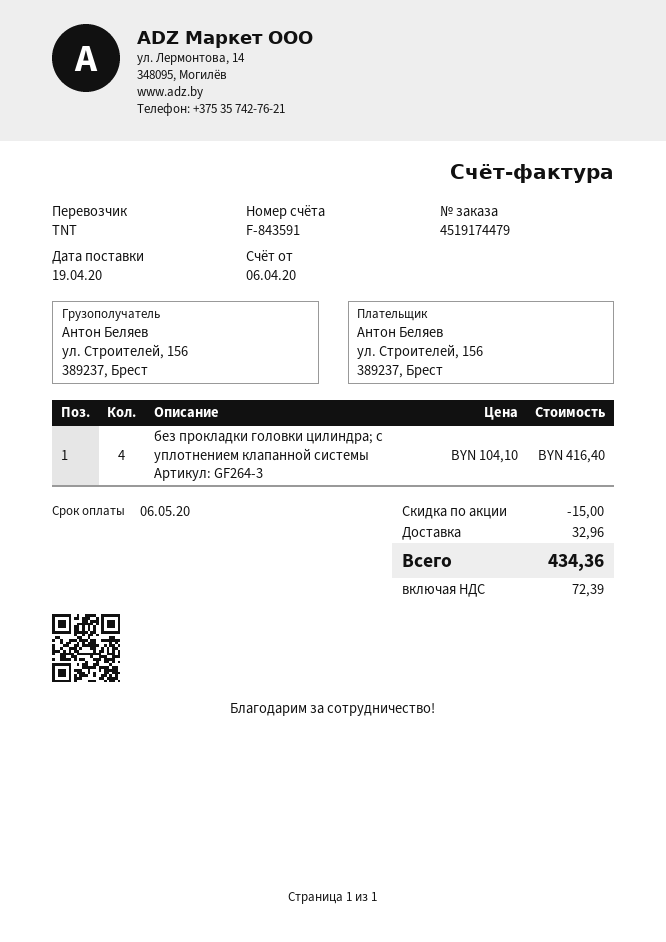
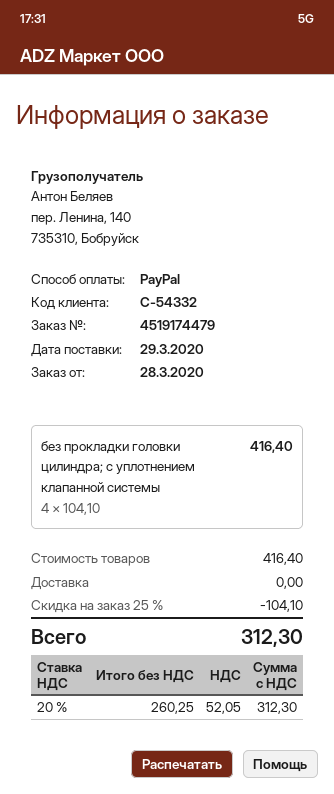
delivery date: 2020-04-19 -> 2020-03-29
ship to: ул. Строителей, 156, 389237, Брест -> пер. Ленина, 140, 735310, Бобруйск
discount: 15.00 -> 104.10
shipping: 32.96 -> 0.00
tax: 72.39 -> 52.05
total: 434.36 -> 312.30

